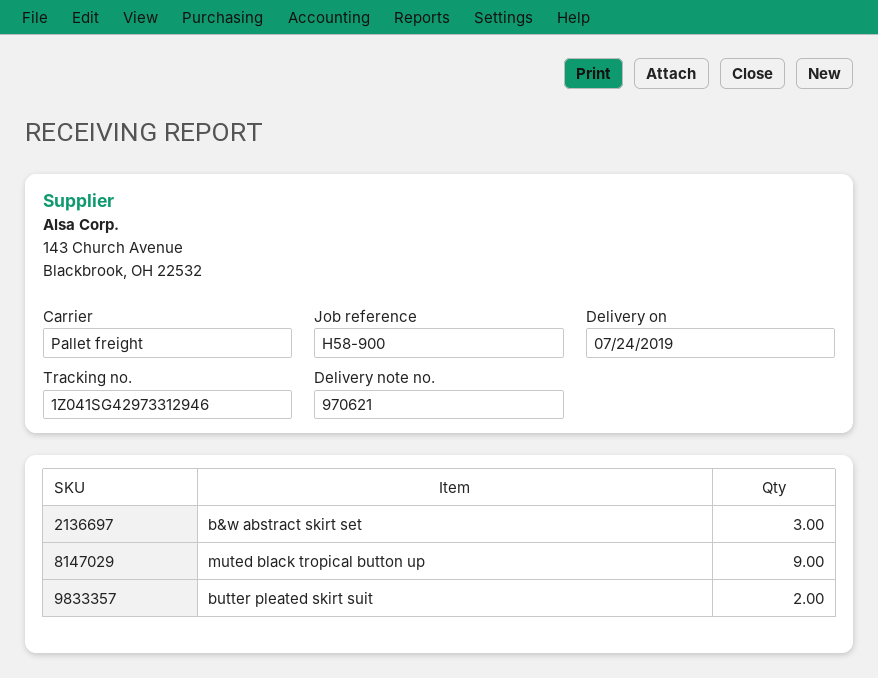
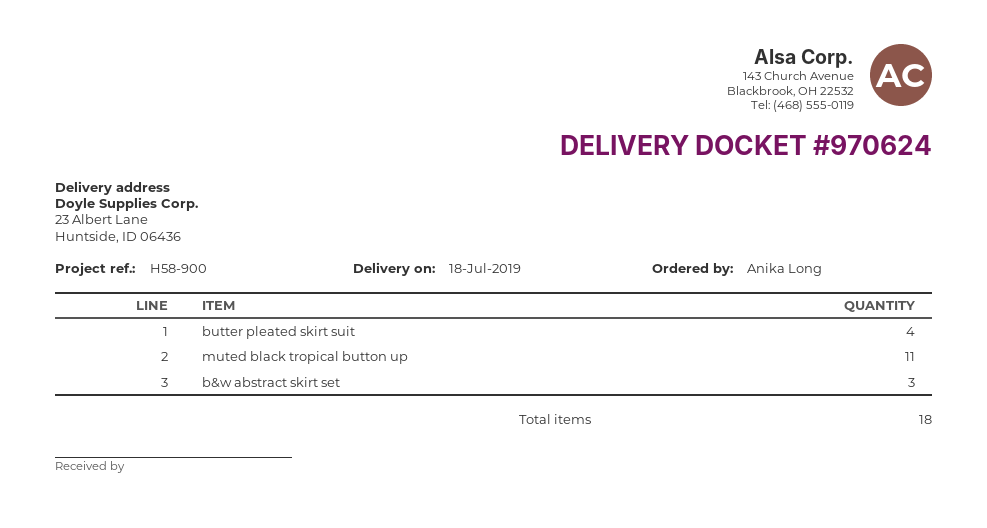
delivery note number: 970621 -> 970624
delivery date: 2019-07-24 -> 2019-07-18
muted black tropical button up: 9 -> 11
butter pleated skirt suit: 2 -> 4

